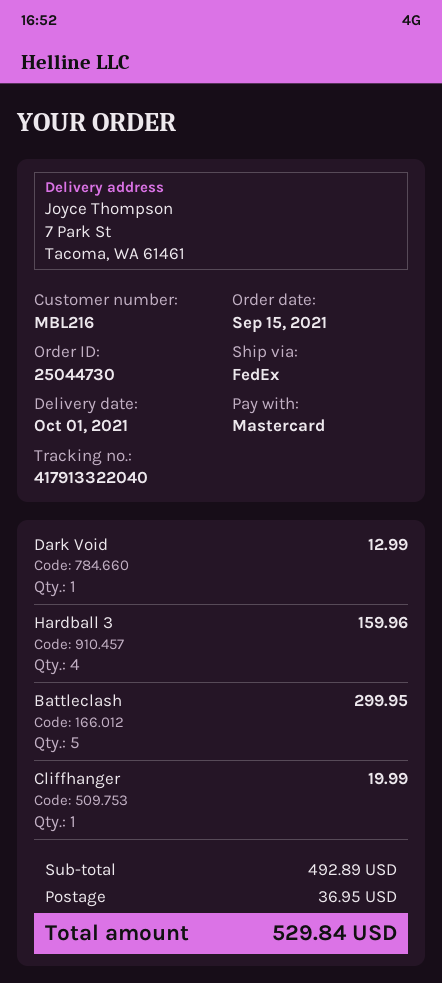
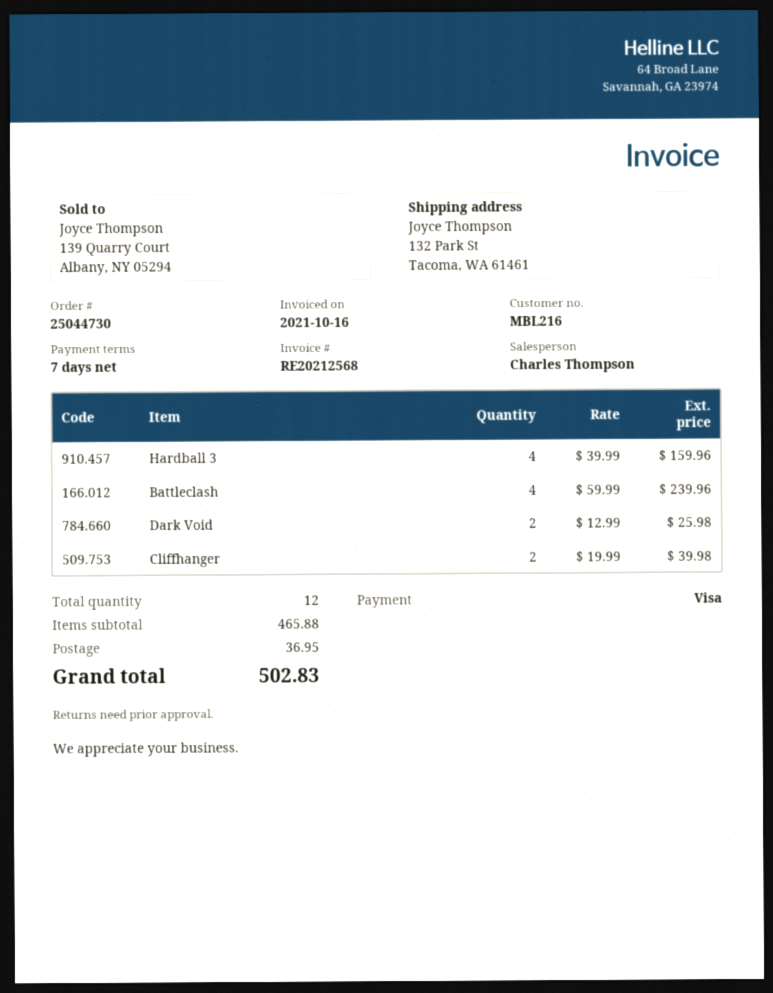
payment method: Mastercard -> Visa
ship to: 7 Park St, Tacoma, WA 61461 -> 132 Park St, Tacoma, WA 61461
Dark Void: 1 for 12.99 -> 2 for 25.98
Battleclash: 5 for 299.95 -> 4 for 239.96
Cliffhanger: 1 for 19.99 -> 2 for 39.98
subtotal: 492.89 -> 465.88
total: 529.84 -> 502.83

